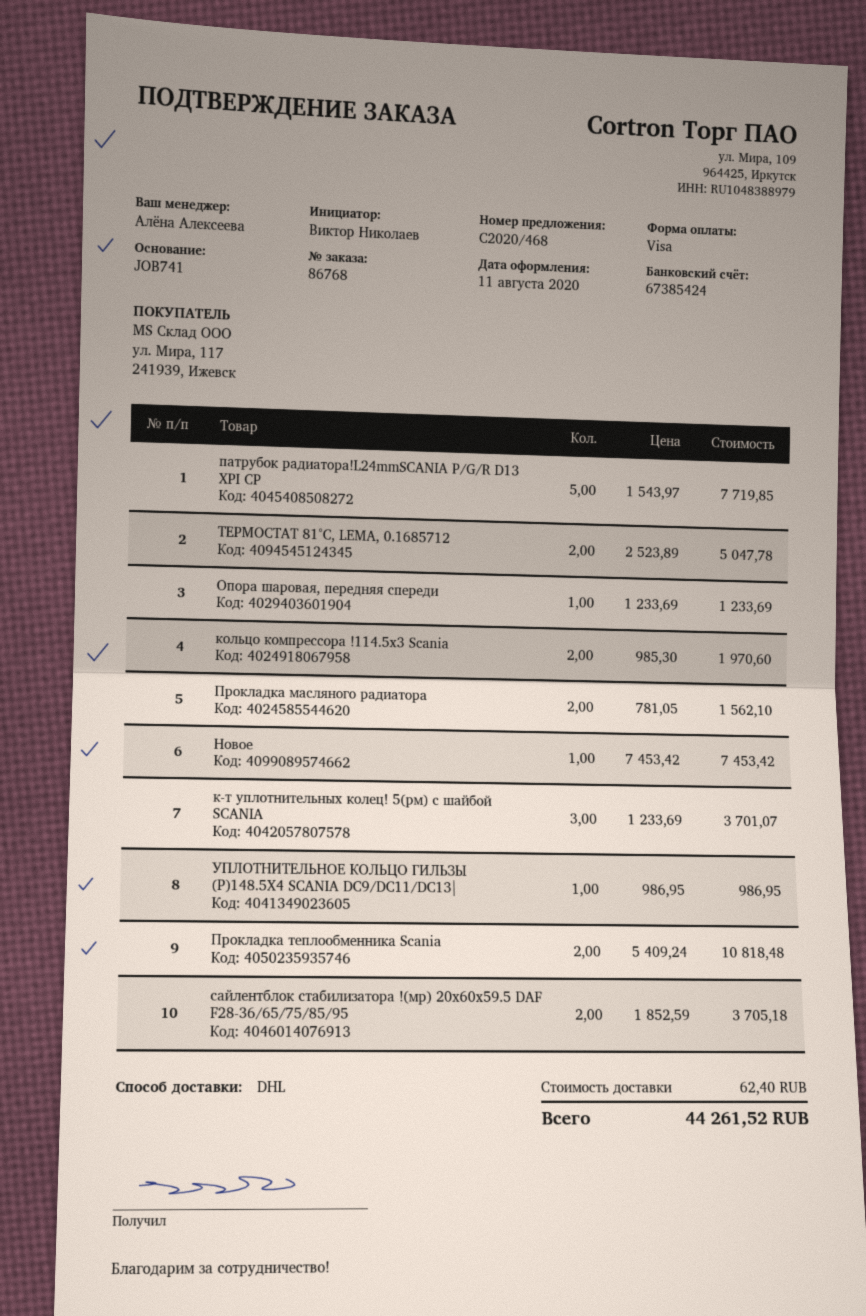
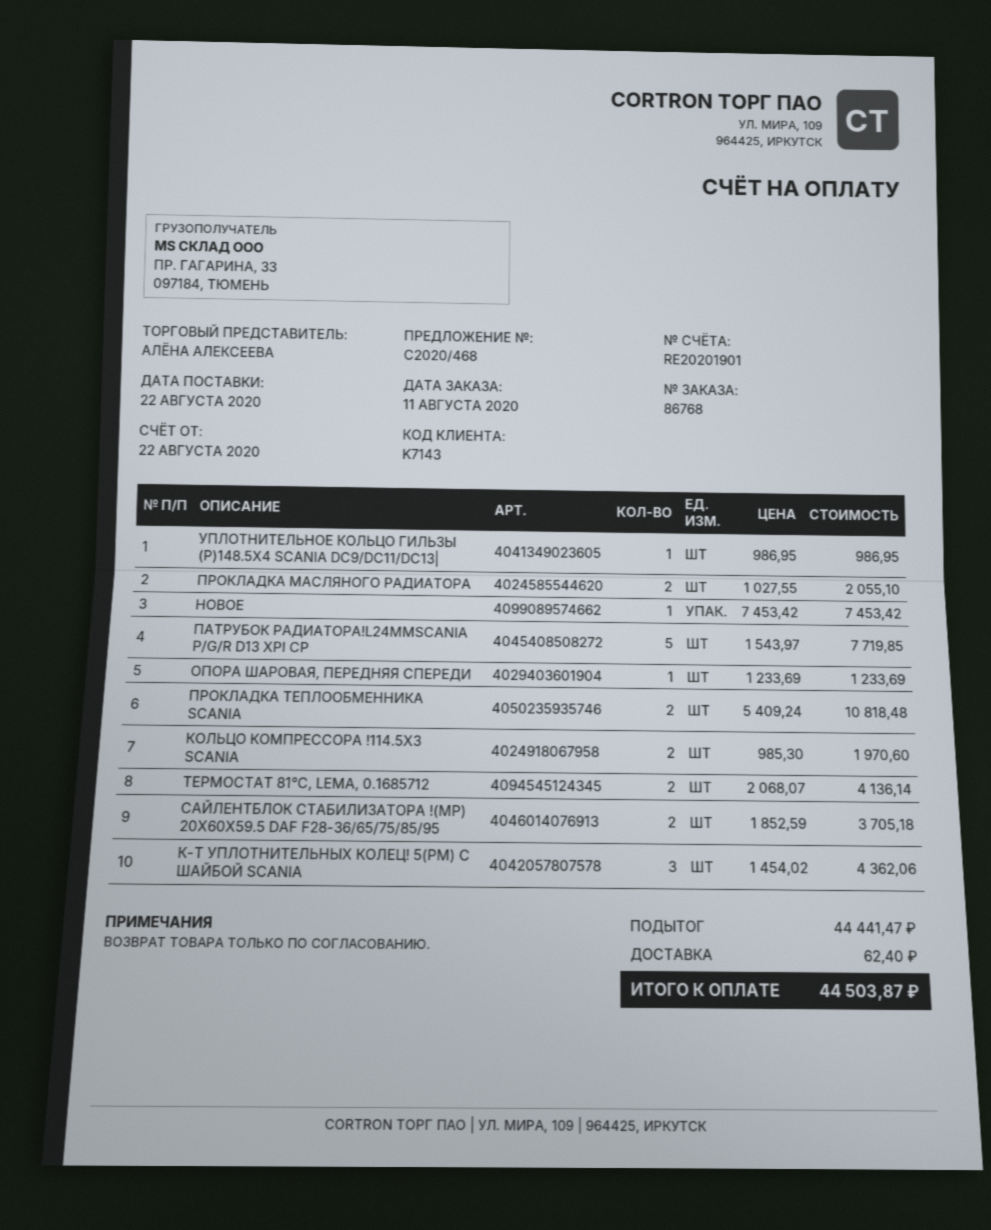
ТЕРМОСТАТ 81°C, LEMA, 0.1685712: 2 x 2523.89 = 5047.78 -> 2 x 2068.07 = 4136.14
Прокладка масляного радиатора: 2 x 781.05 = 1562.10 -> 2 x 1027.55 = 2055.10
к-т уплотнительных колец! 5(рм) с шайбой SCANIA: 3 x 1233.69 = 3701.07 -> 3 x 1454.02 = 4362.06
total: 44261.52 -> 44503.87

